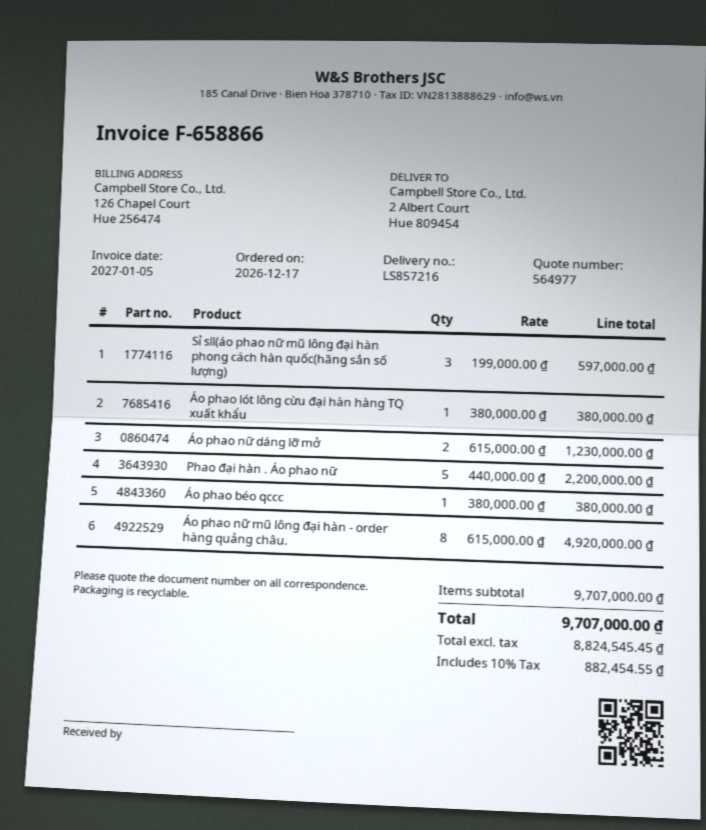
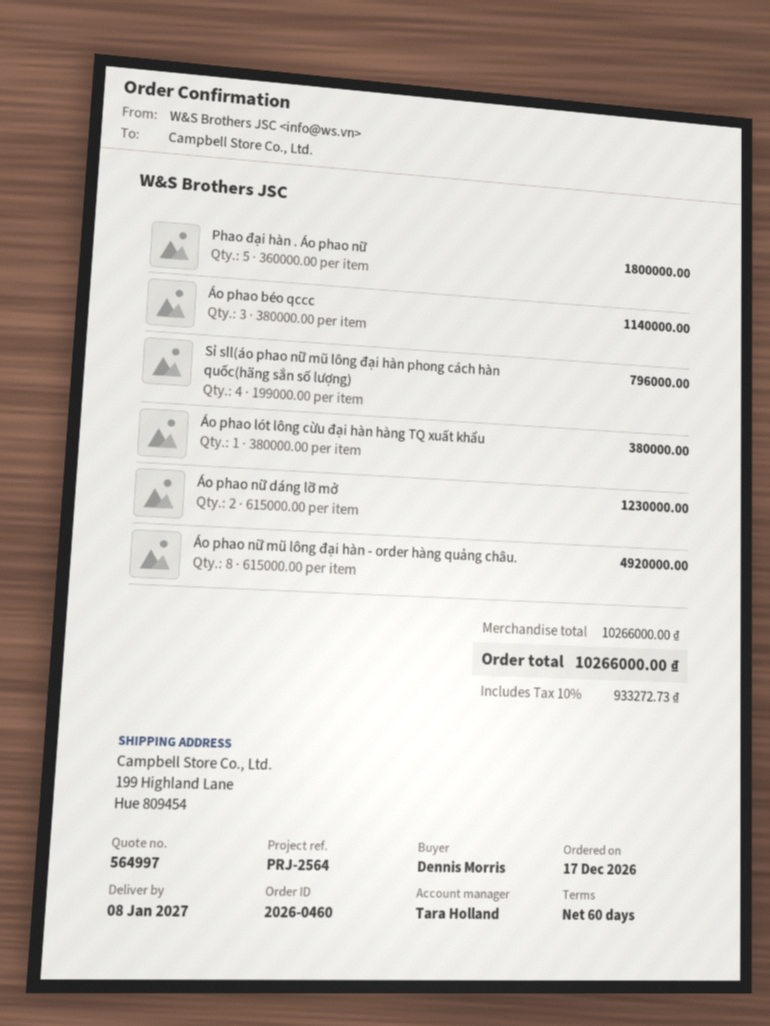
quote number: 564977 -> 564997
ship to: 2 Albert Court, Hue 809454 -> 199 Highland Lane, Hue 809454
Sỉ sll(áo phao nữ mũ lông đại hàn phong cách hàn quốc(hãng sắn số lượng): 3 x 199000.00 = 597000.00 -> 4 x 199000.00 = 796000.00
Phao đại hàn . Áo phao nữ: 5 x 440000.00 = 2200000.00 -> 5 x 360000.00 = 1800000.00
Áo phao béo qccc: 1 x 380000.00 = 380000.00 -> 3 x 380000.00 = 1140000.00
subtotal: 9707000.00 -> 10266000.00
tax: 10% = 882454.55 -> 10% = 933272.73
total: 9707000.00 -> 10266000.00

